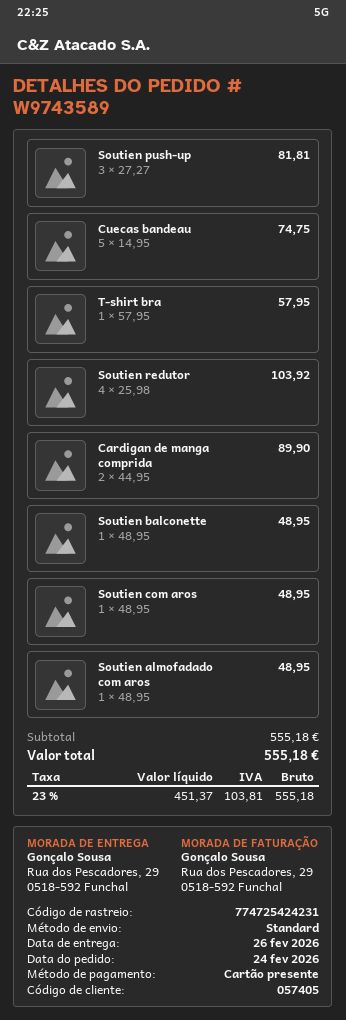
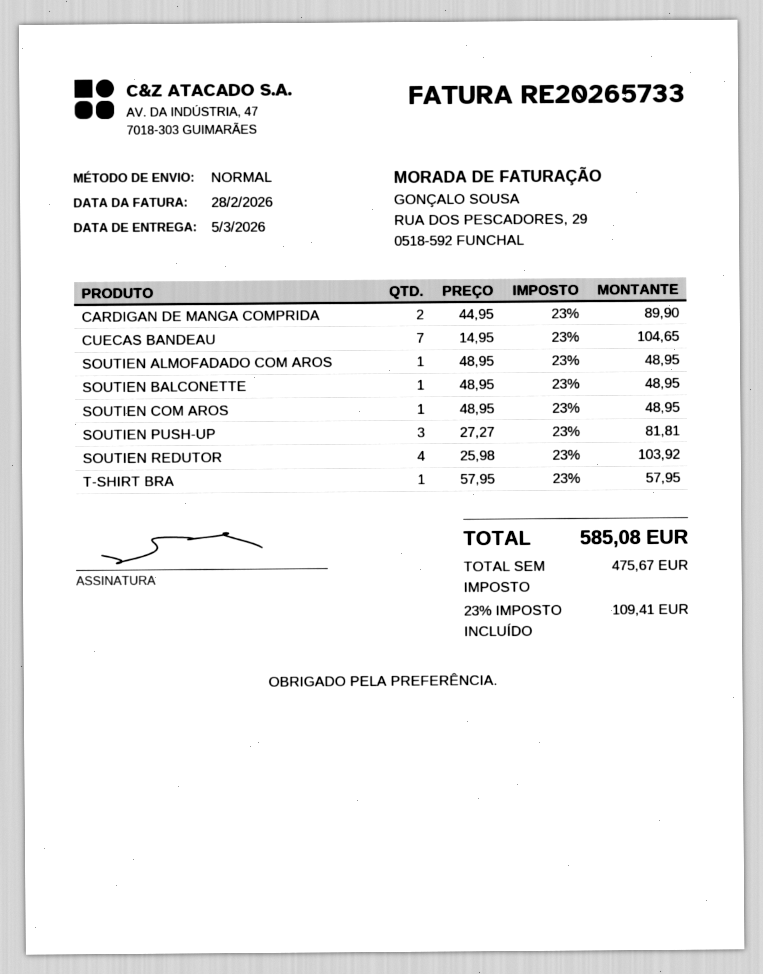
delivery date: 2026-02-26 -> 2026-03-05
Cuecas bandeau: 5 x 14.95 = 74.75 -> 7 x 14.95 = 104.65
net: 451.37 -> 475.67
tax: 23% = 103.81 -> 23% = 109.41
total: 555.18 -> 585.08

